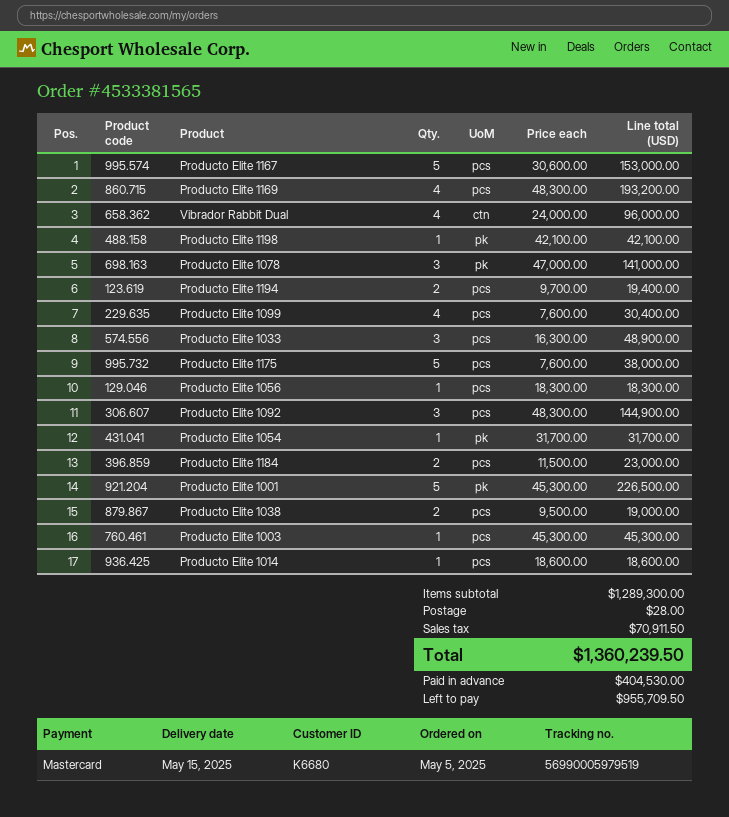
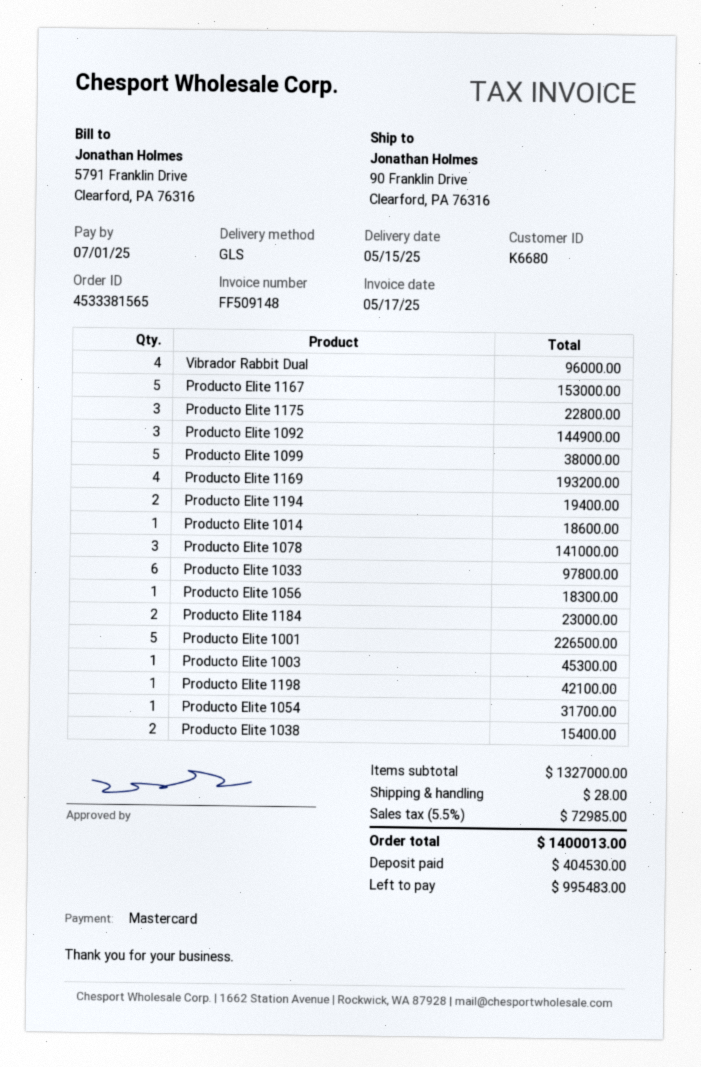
Producto Elite 1099: 4 for 30400.00 -> 5 for 38000.00
Producto Elite 1033: 3 for 48900.00 -> 6 for 97800.00
Producto Elite 1175: 5 for 38000.00 -> 3 for 22800.00
Producto Elite 1038: 2 for 19000.00 -> 2 for 15400.00
subtotal: 1289300.00 -> 1327000.00
tax: 70911.50 -> 72985.00
total: 1360239.50 -> 1400013.00
balance: 955709.50 -> 995483.00

